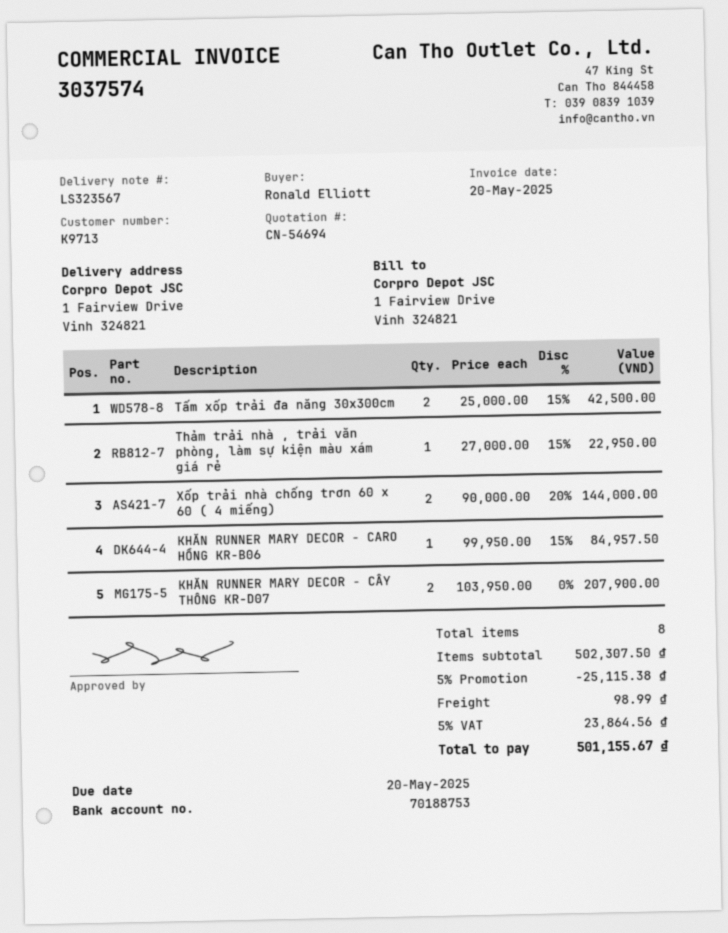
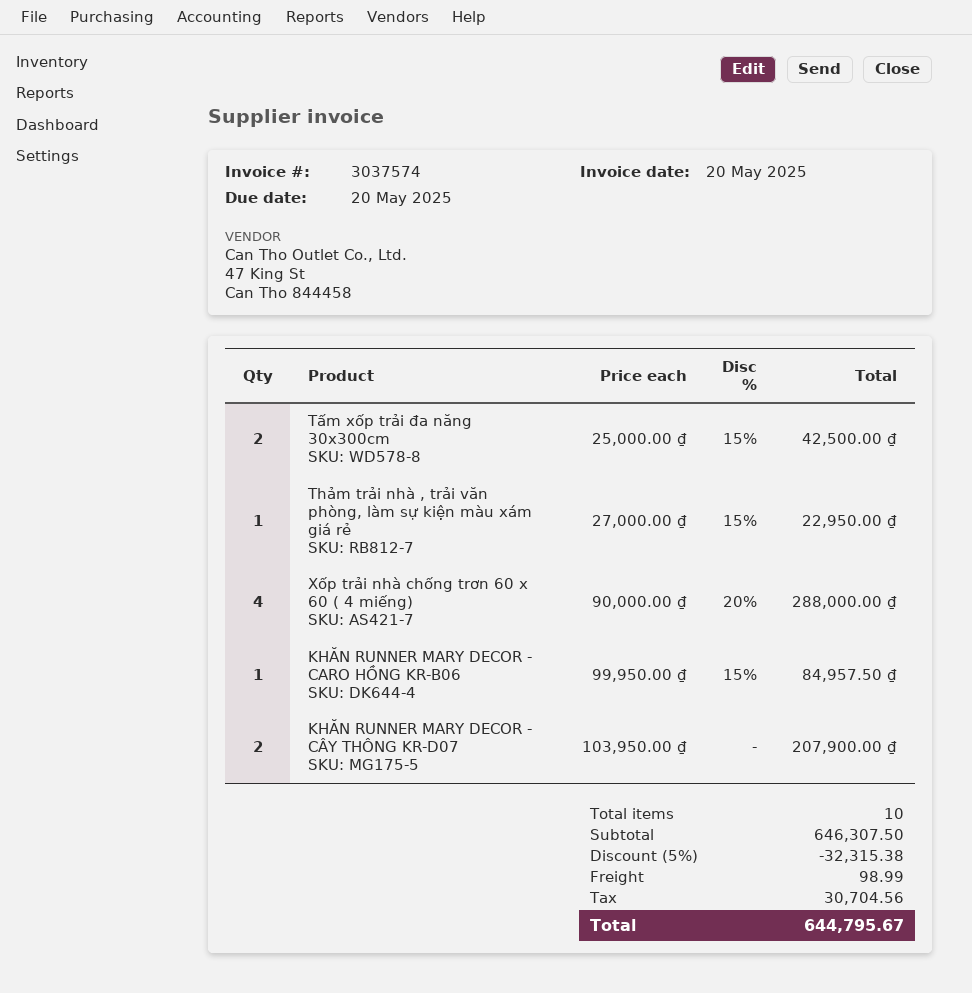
Xốp trải nhà chống trơn 60 x 60 ( 4 miếng): 2 x 90000.00 - 20% = 144000.00 -> 4 x 90000.00 - 20% = 288000.00
total quantity: 8 -> 10
subtotal: 502307.50 -> 646307.50
discount: 5% = 25115.38 -> 5% = 32315.38
tax: 23864.56 -> 30704.56
total: 501155.67 -> 644795.67

